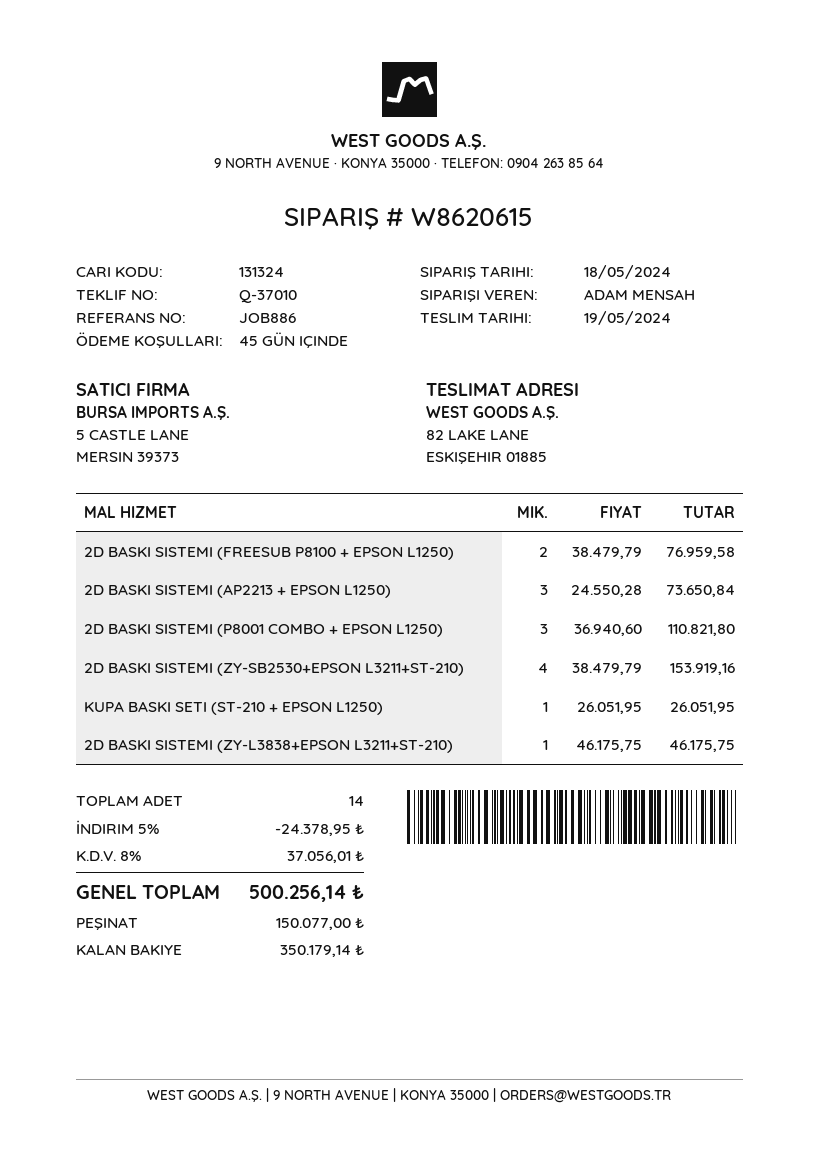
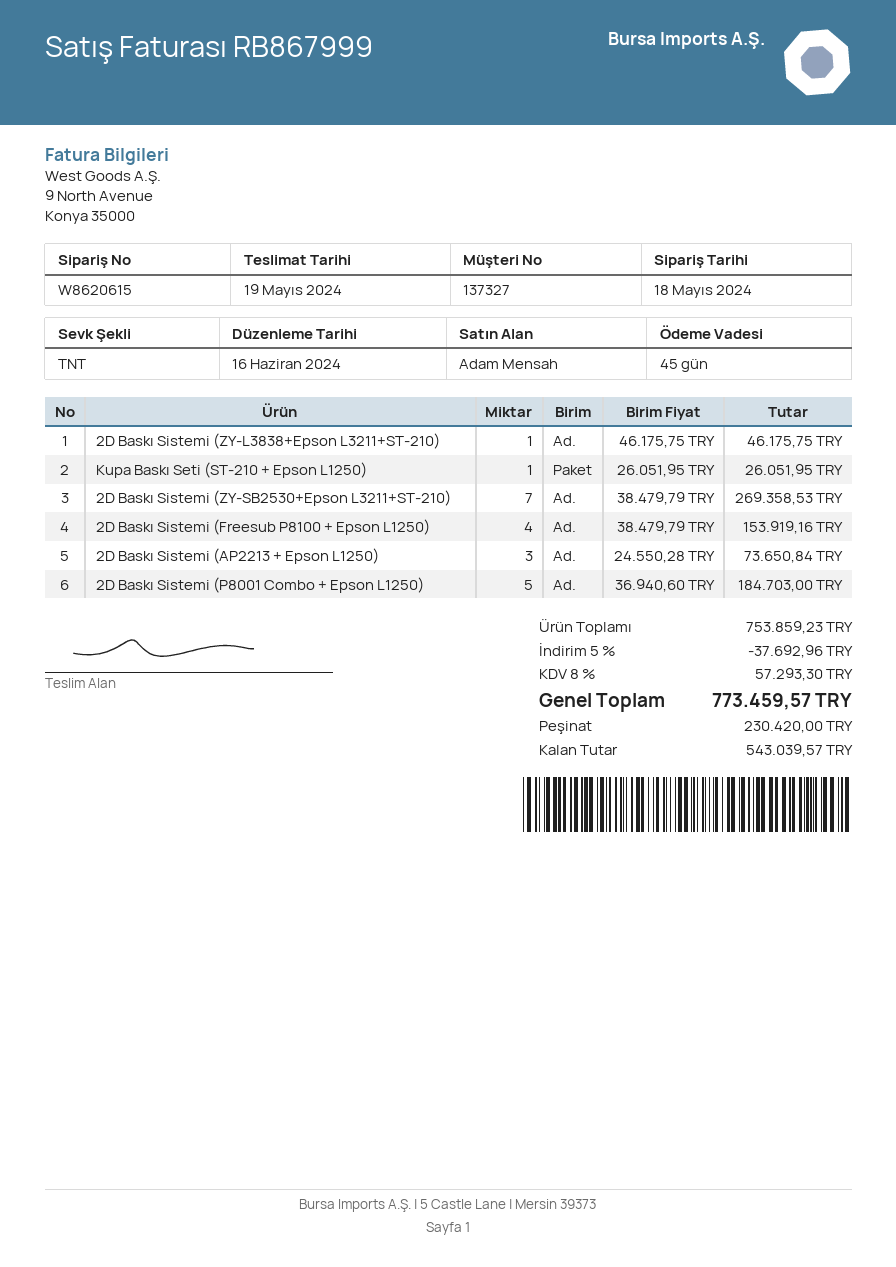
customer number: 131324 -> 137327
2D BASKI SISTEMI (FREESUB P8100 + EPSON L1250): 2 x 38479.79 = 76959.58 -> 4 x 38479.79 = 153919.16
2D BASKI SISTEMI (P8001 COMBO + EPSON L1250): 3 x 36940.60 = 110821.80 -> 5 x 36940.60 = 184703.00
2D BASKI SISTEMI (ZY-SB2530+EPSON L3211+ST-210): 4 x 38479.79 = 153919.16 -> 7 x 38479.79 = 269358.53
discount: 5% = 24378.95 -> 5% = 37692.96
tax: 8% = 37056.01 -> 8% = 57293.30
total: 500256.14 -> 773459.57
deposit: 150077.00 -> 230420.00
balance: 350179.14 -> 543039.57

